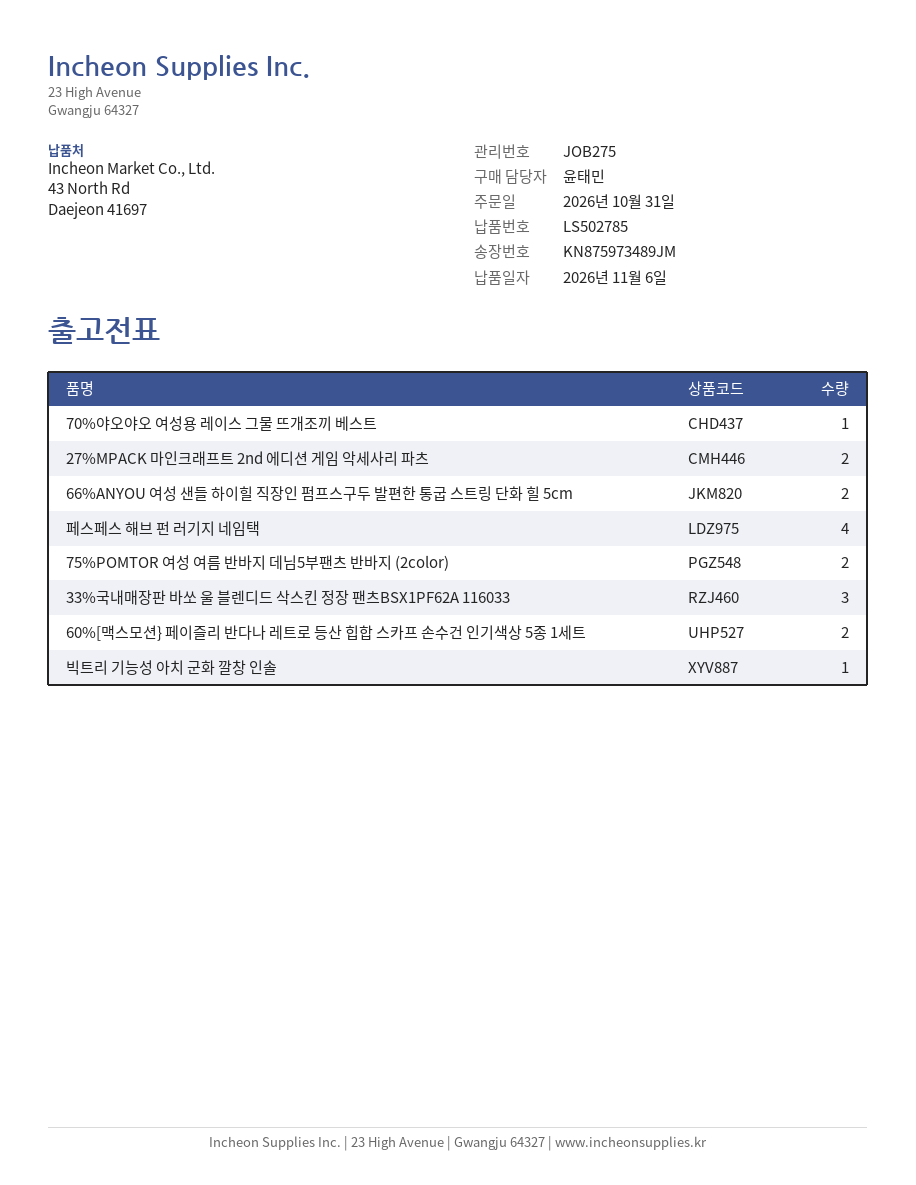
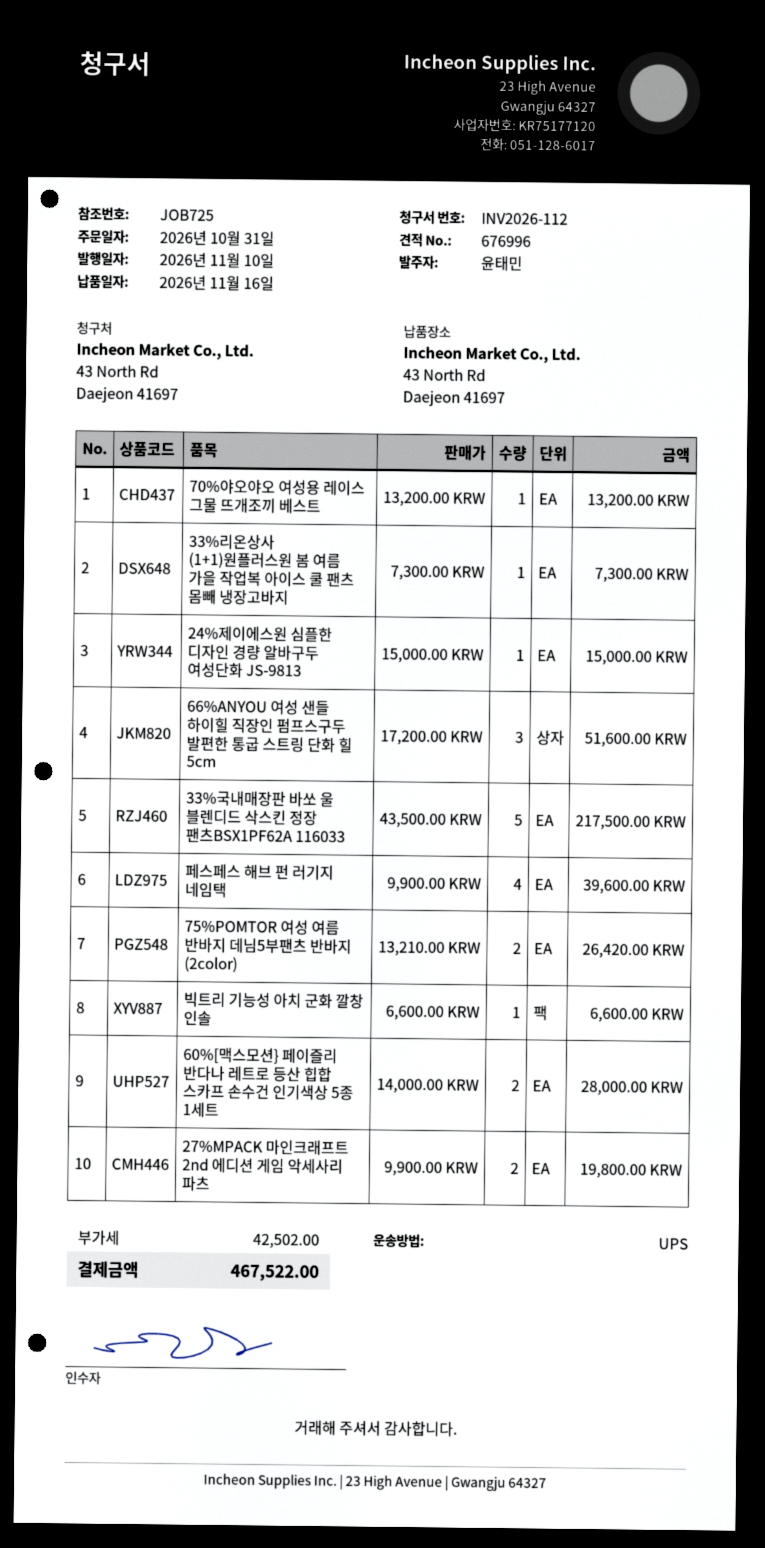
delivery date: 2026-11-06 -> 2026-11-16
reference: JOB275 -> JOB725
66%ANYOU 여성 샌들 하이힐 직장인 펌프스구두 발편한 통굽 스트링 단화 힐 5cm: 2 -> 3
33%국내매장판 바쏘 울 블렌디드 삭스킨 정장 팬츠BSX1PF62A 116033: 3 -> 5
33%리온상사 (1+1)원플러스원 봄 여름 가을 작업복 아이스 쿨 팬츠 몸빼 냉장고바지: none -> 1
24%제이에스원 심플한 디자인 경량 알바구두 여성단화 JS-9813: none -> 1

